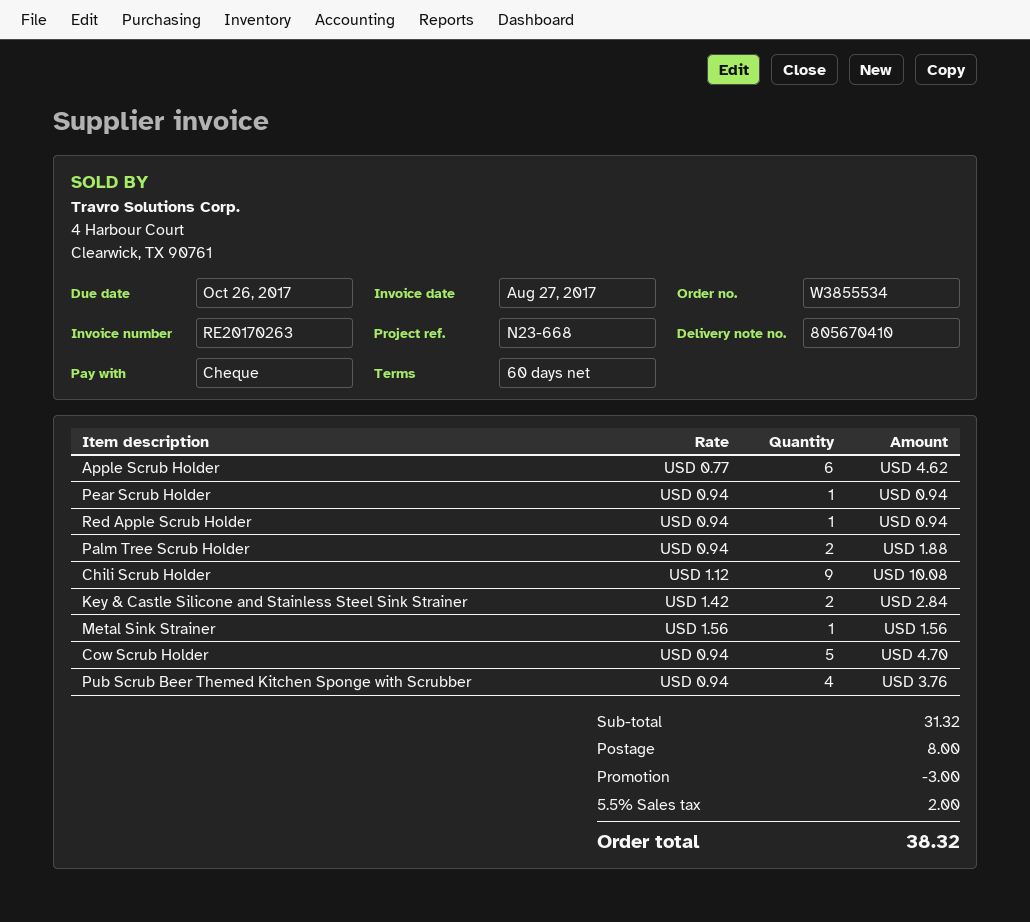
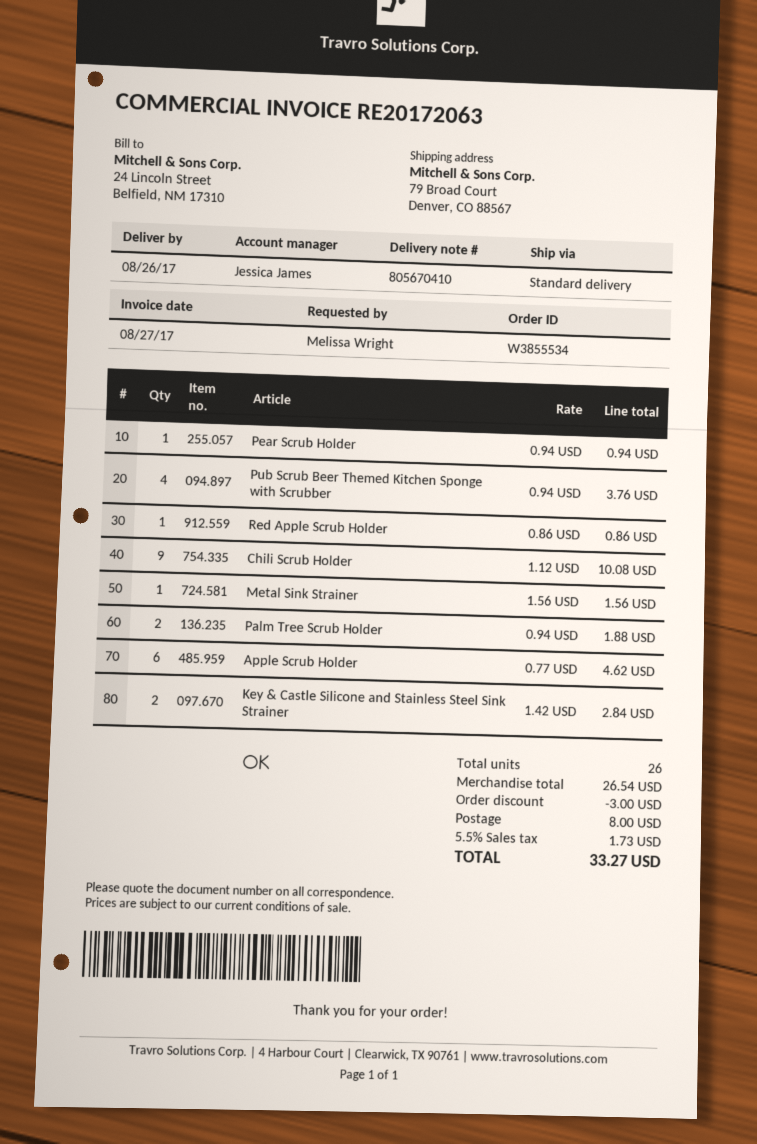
invoice number: RE20170263 -> RE20172063
Red Apple Scrub Holder: 1 x 0.94 = 0.94 -> 1 x 0.86 = 0.86
Cow Scrub Holder: 5 x 0.94 = 4.70 -> none
subtotal: 31.32 -> 26.54
tax: 5.5% = 2.00 -> 5.5% = 1.73
total: 38.32 -> 33.27

